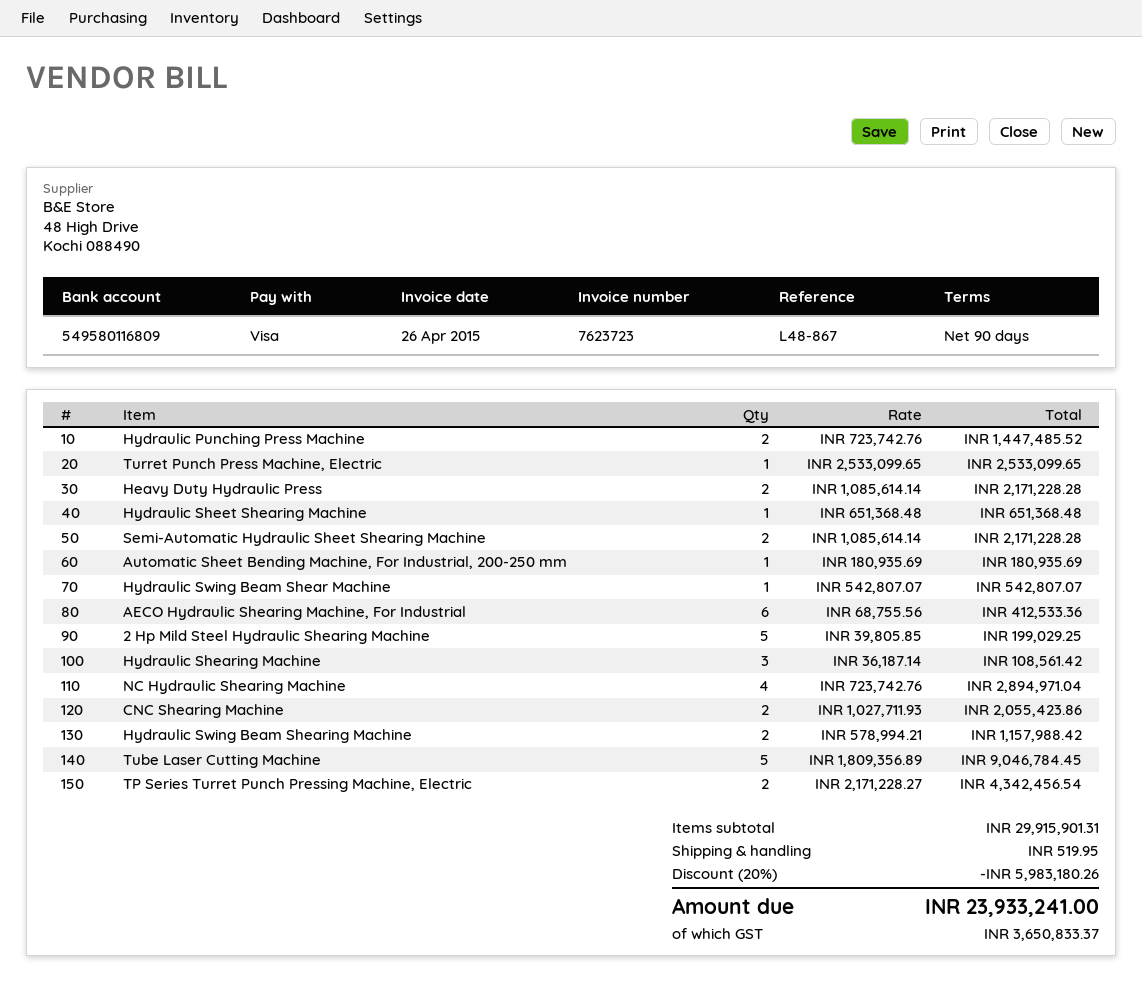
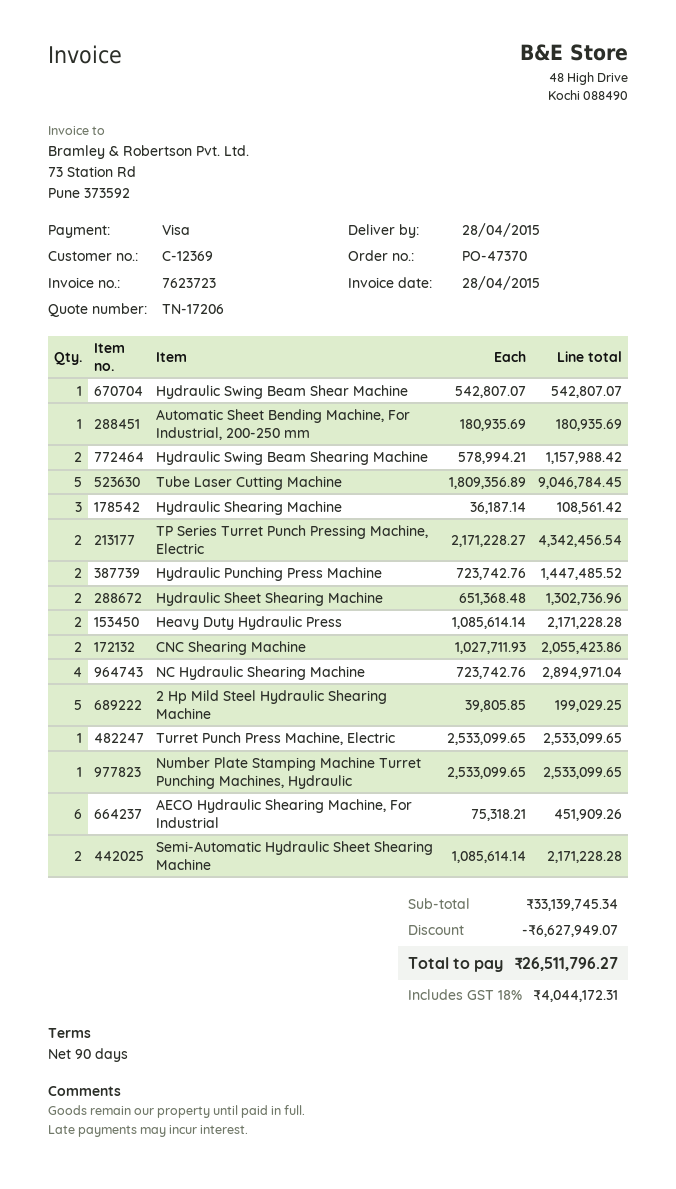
invoice date: 2015-04-26 -> 2015-04-28
Hydraulic Sheet Shearing Machine: 1 x 651368.48 = 651368.48 -> 2 x 651368.48 = 1302736.96
AECO Hydraulic Shearing Machine, For Industrial: 6 x 68755.56 = 412533.36 -> 6 x 75318.21 = 451909.26
Number Plate Stamping Machine Turret Punching Machines, Hydraulic: none -> 1 x 2533099.65 = 2533099.65
subtotal: 29915901.31 -> 33139745.34
discount: 5983180.26 -> 6627949.07
shipping: 519.95 -> none
tax: 3650833.37 -> 4044172.31
total: 23933241.00 -> 26511796.27

